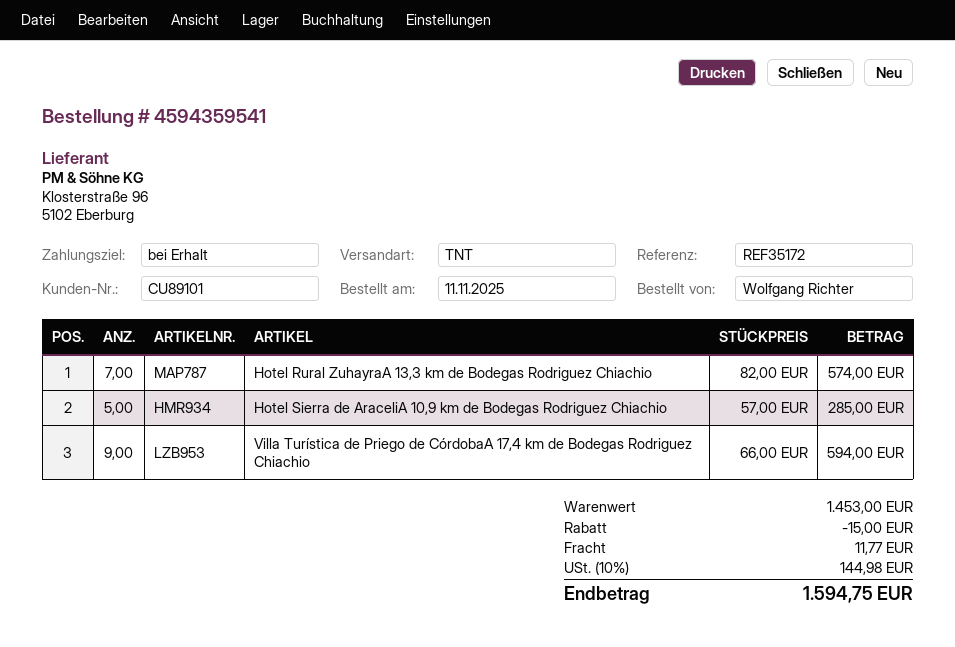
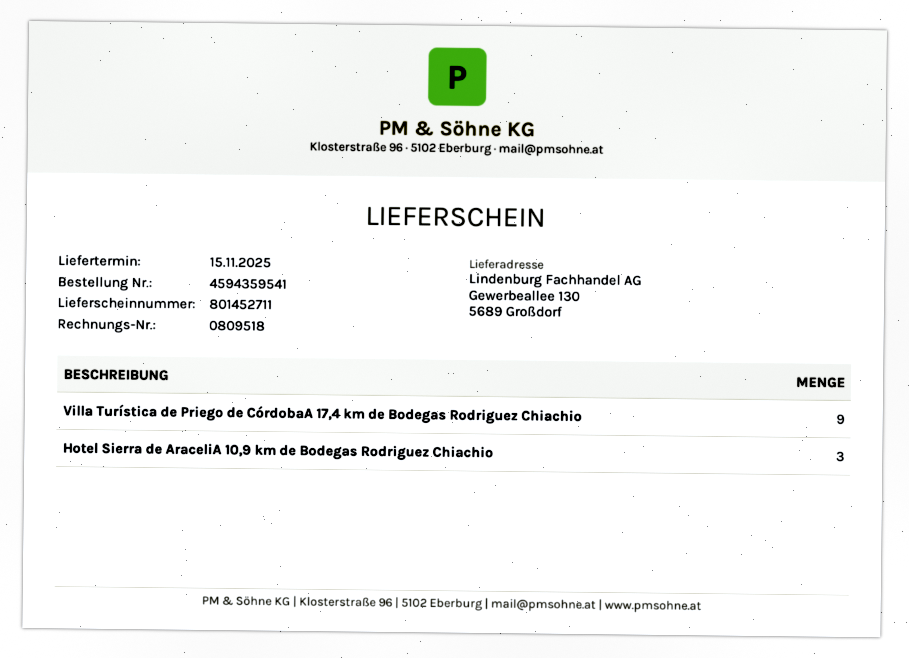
Hotel Rural ZuhayraA 13,3 km de Bodegas Rodriguez Chiachio: 7 -> none
Hotel Sierra de AraceliA 10,9 km de Bodegas Rodriguez Chiachio: 5 -> 3

